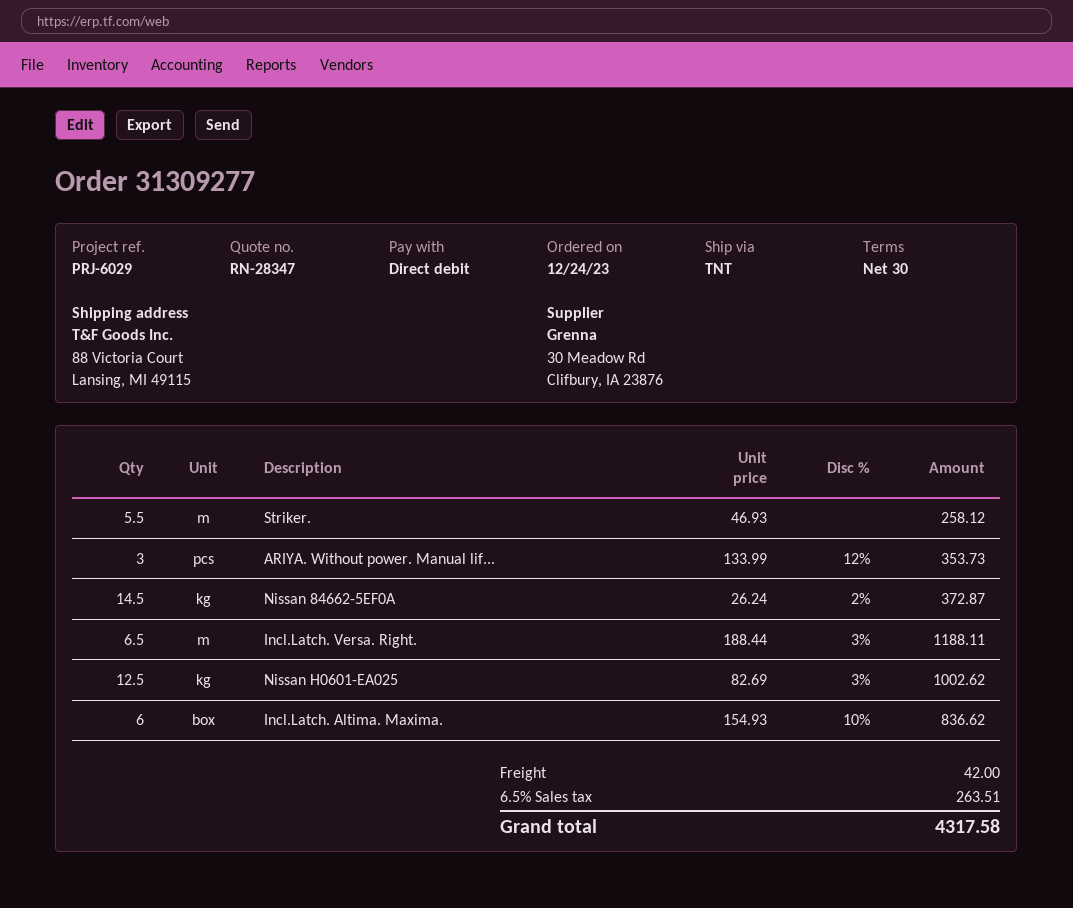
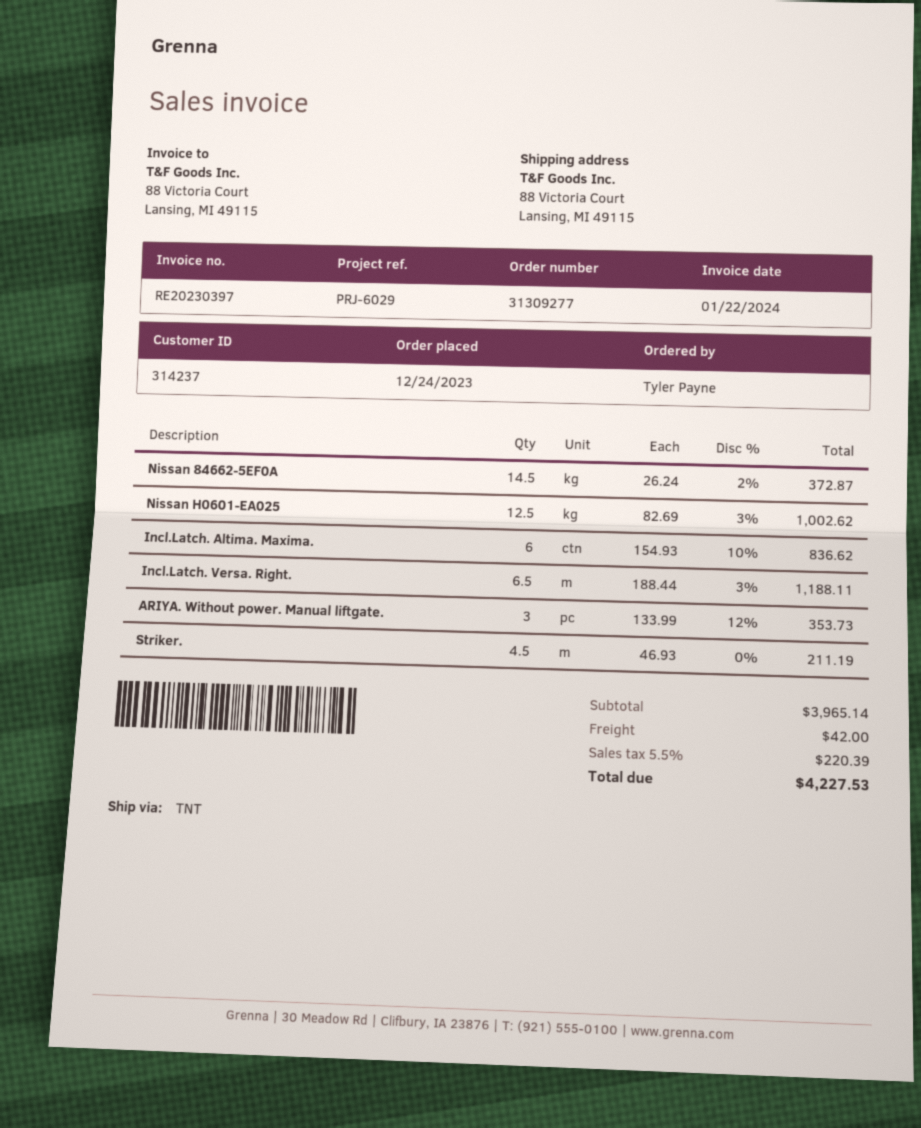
Striker.: 5.5 x 46.93 = 258.12 -> 4.5 x 46.93 = 211.19
tax: 6.5% = 263.51 -> 5.5% = 220.39
total: 4317.58 -> 4227.53

